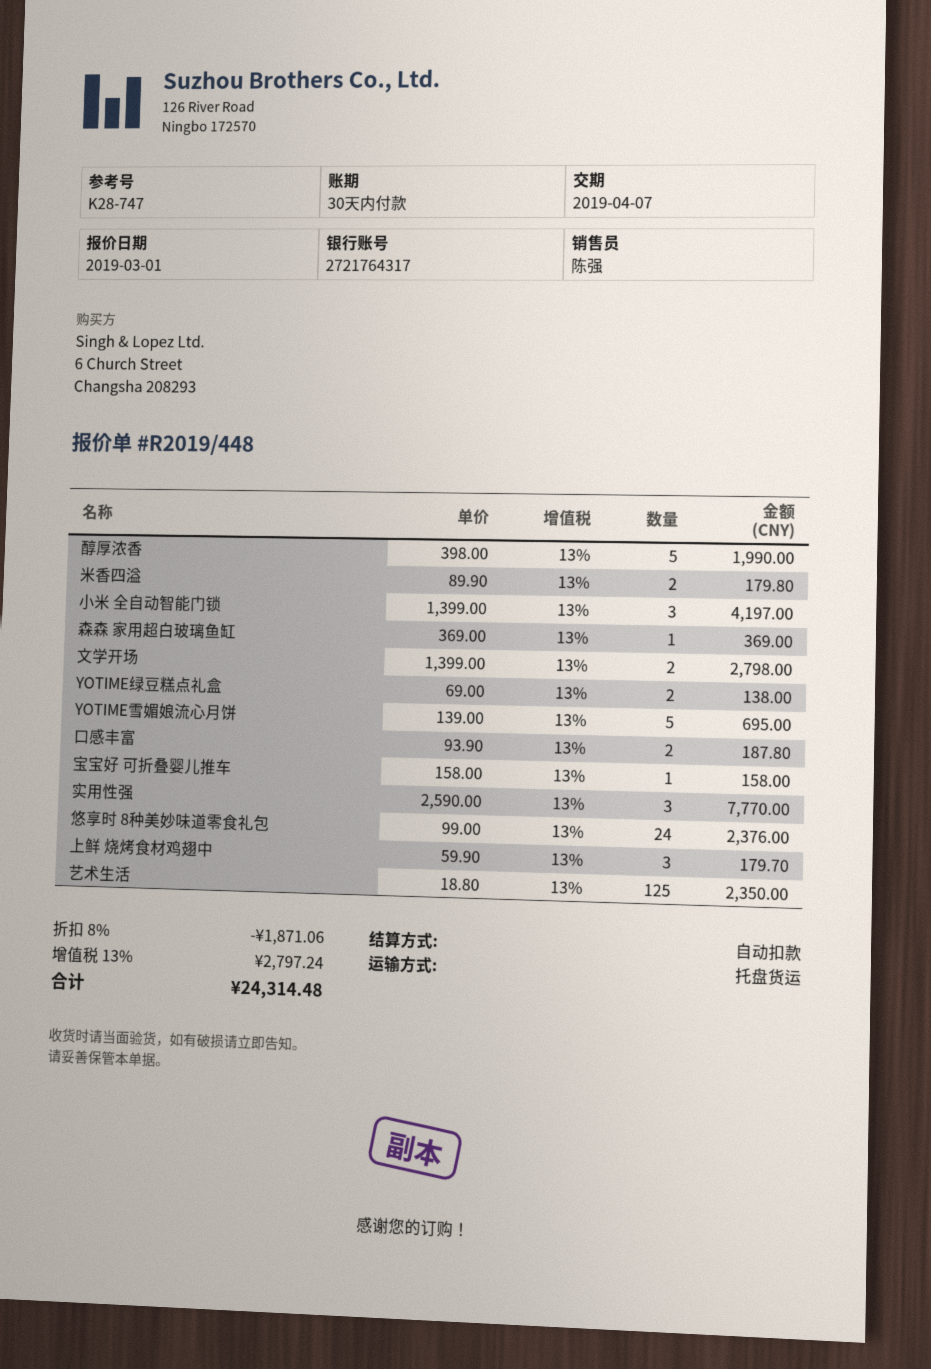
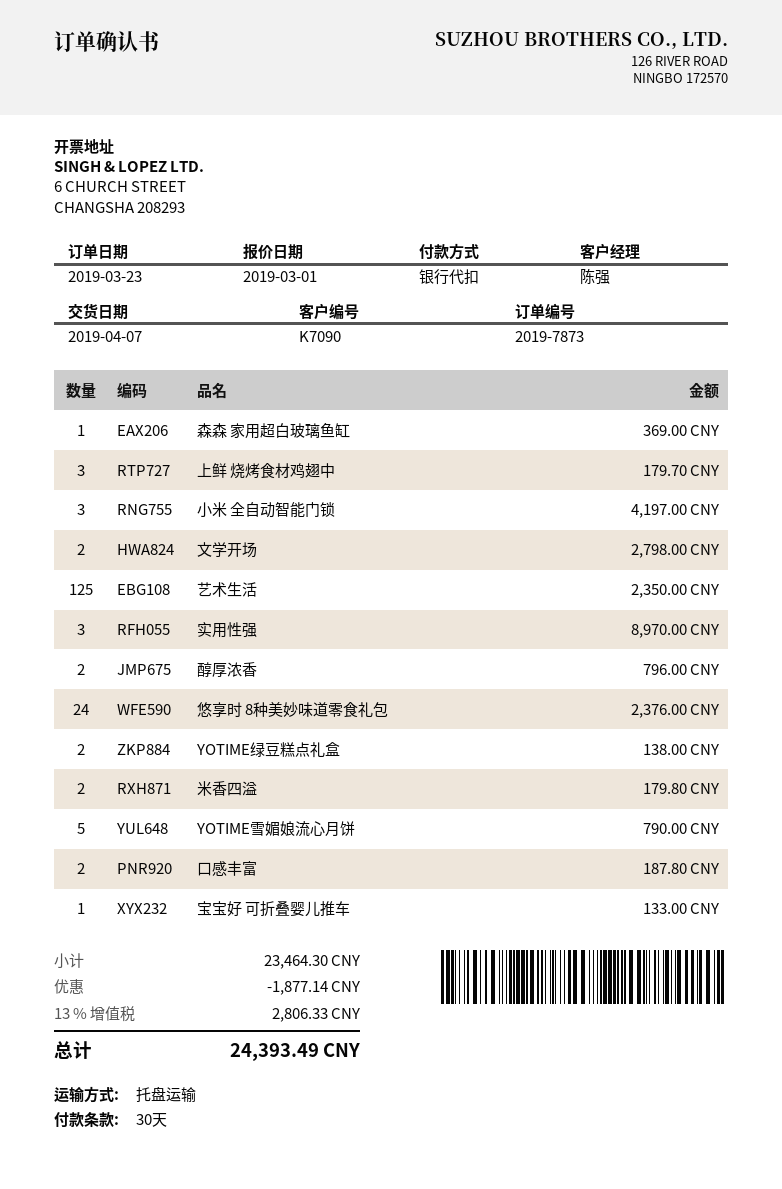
醇厚浓香: 5 for 1990.00 -> 2 for 796.00
YOTIME雪媚娘流心月饼: 5 for 695.00 -> 5 for 790.00
宝宝好 可折叠婴儿推车: 1 for 158.00 -> 1 for 133.00
实用性强: 3 for 7770.00 -> 3 for 8970.00
discount: 1871.06 -> 1877.14
tax: 13% = 2797.24 -> 13% = 2806.33
total: 24314.48 -> 24393.49

